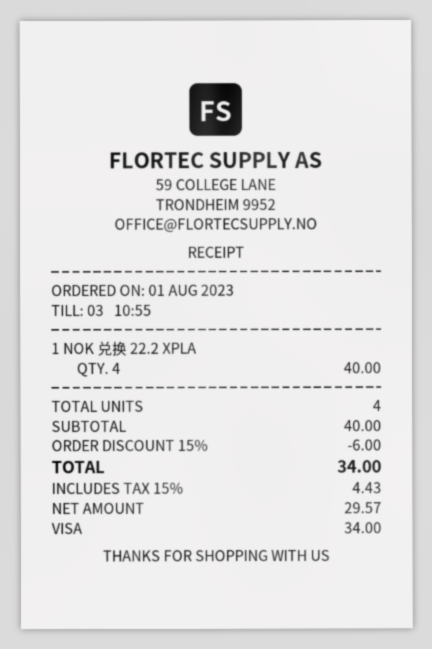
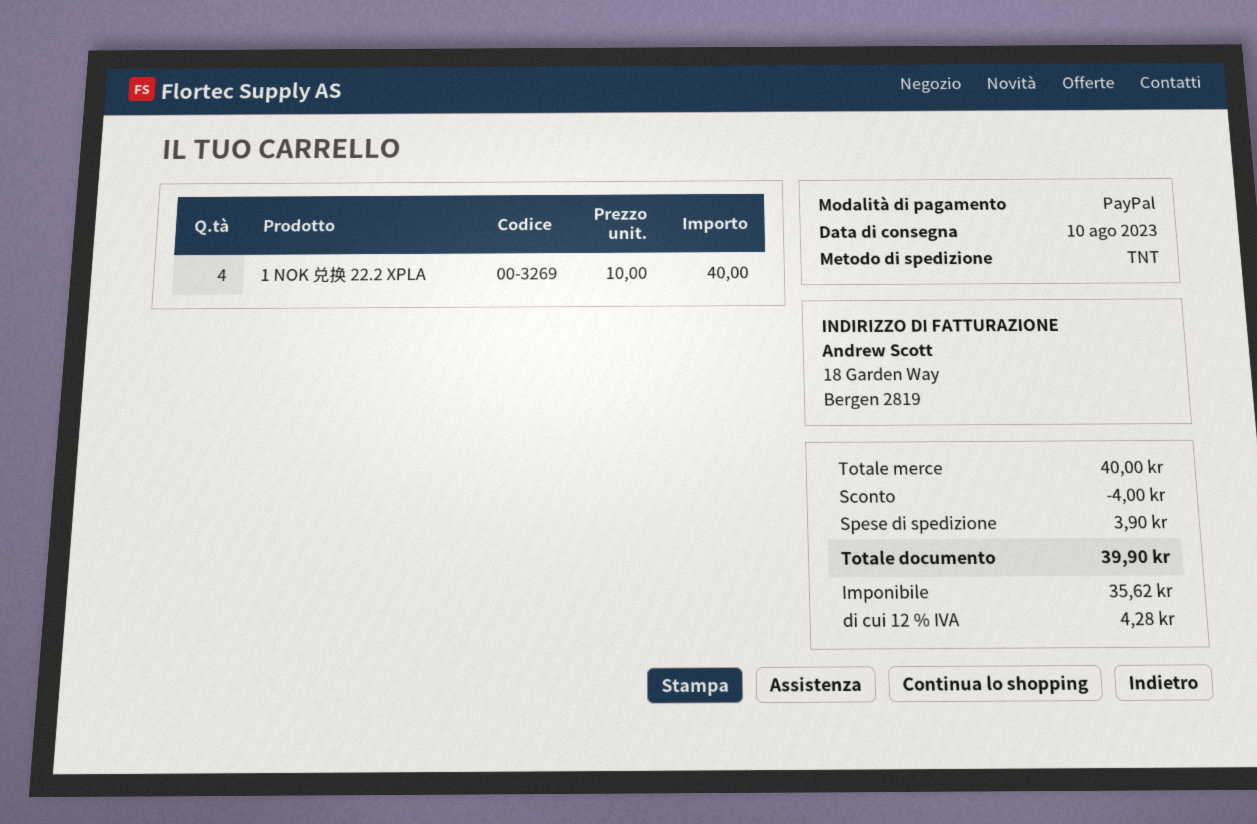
payment method: Visa -> PayPal
discount: 6.00 -> 4.00
shipping: none -> 3.90
net: 29.57 -> 35.62
tax: 15% = 4.43 -> 12% = 4.28
total: 34.00 -> 39.90

